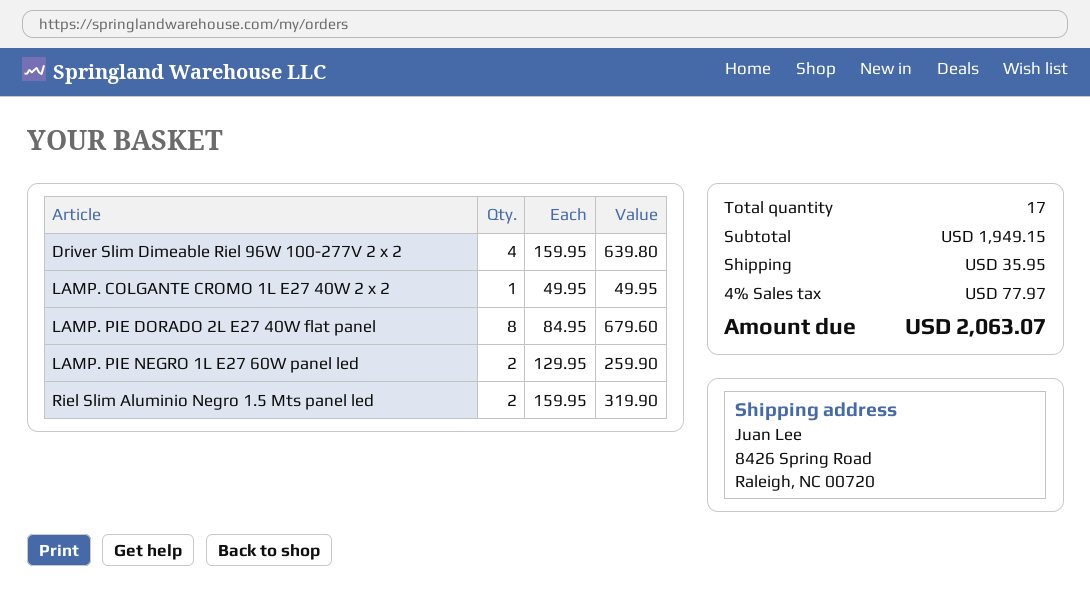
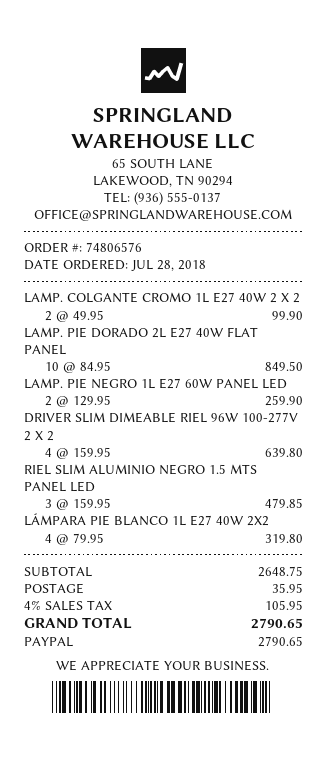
LAMP. COLGANTE CROMO 1L E27 40W 2 x 2: 1 x 49.95 = 49.95 -> 2 x 49.95 = 99.90
LAMP. PIE DORADO 2L E27 40W flat panel: 8 x 84.95 = 679.60 -> 10 x 84.95 = 849.50
Riel Slim Aluminio Negro 1.5 Mts panel led: 2 x 159.95 = 319.90 -> 3 x 159.95 = 479.85
LÁMPARA PIE BLANCO 1L E27 40W 2X2: none -> 4 x 79.95 = 319.80
subtotal: 1949.15 -> 2648.75
tax: 4% = 77.97 -> 4% = 105.95
total: 2063.07 -> 2790.65

